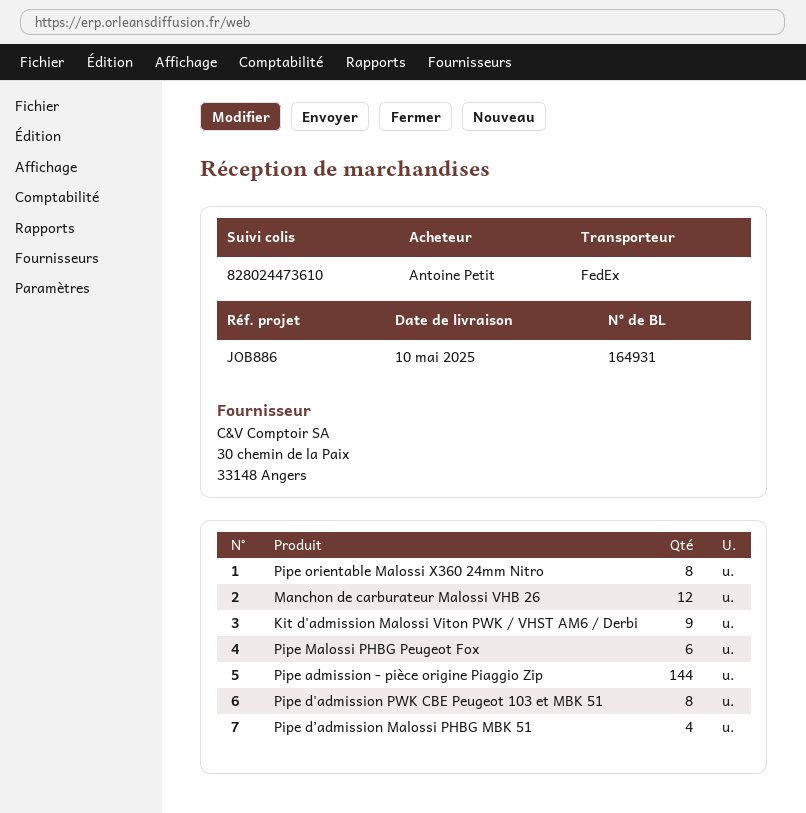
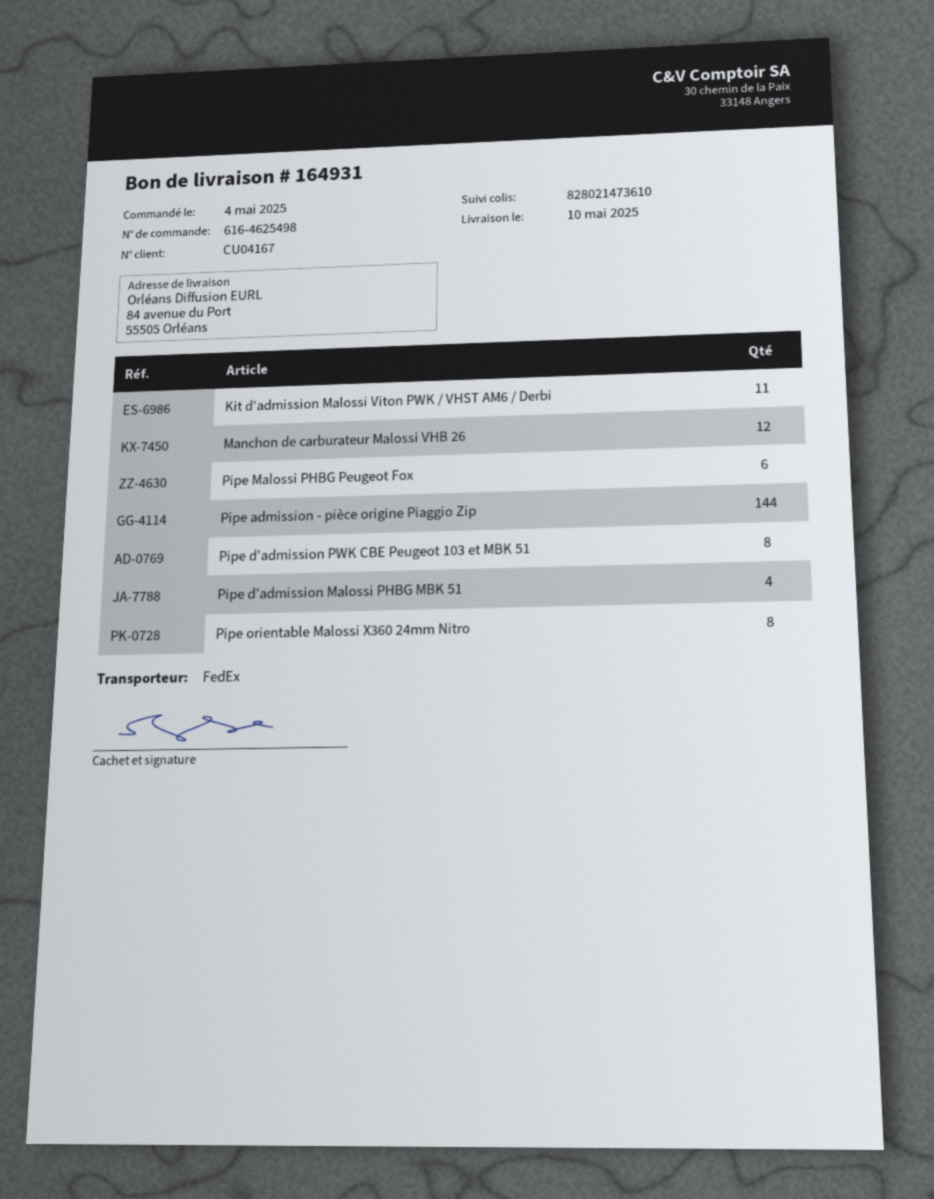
tracking number: 828024473610 -> 828021473610
Kit d'admission Malossi Viton PWK / VHST AM6 / Derbi: 9 -> 11

